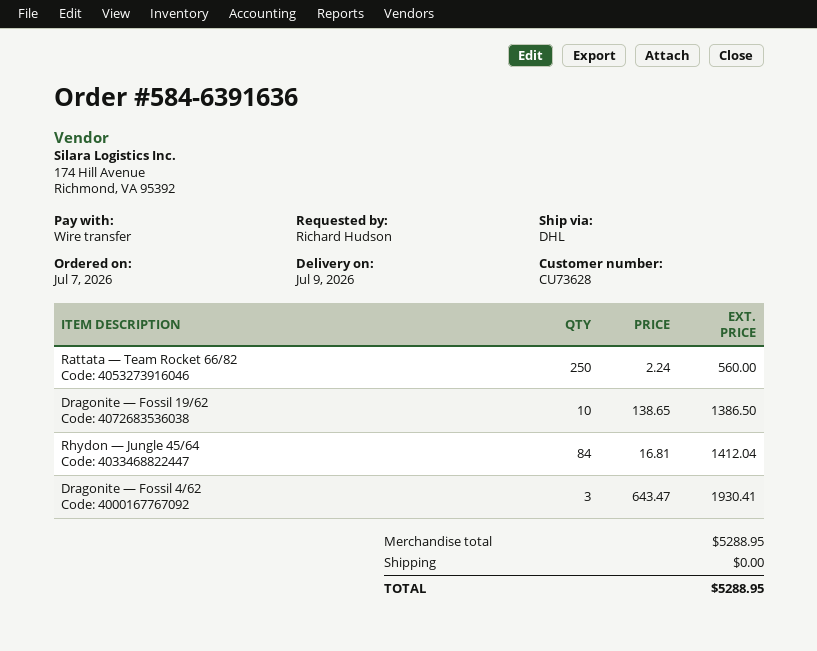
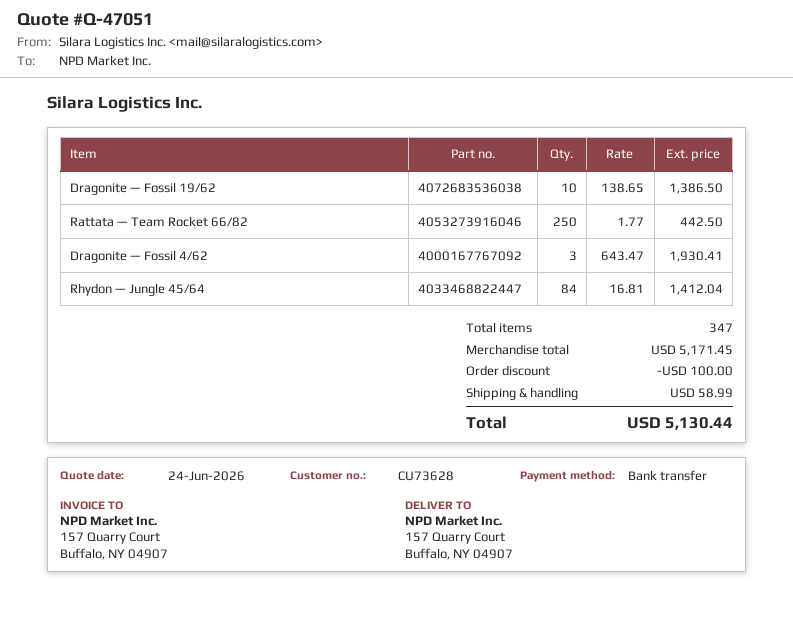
Rattata — Team Rocket 66/82: 250 x 2.24 = 560.00 -> 250 x 1.77 = 442.50
subtotal: 5288.95 -> 5171.45
discount: none -> 100.00
shipping: 0.00 -> 58.99
total: 5288.95 -> 5130.44

